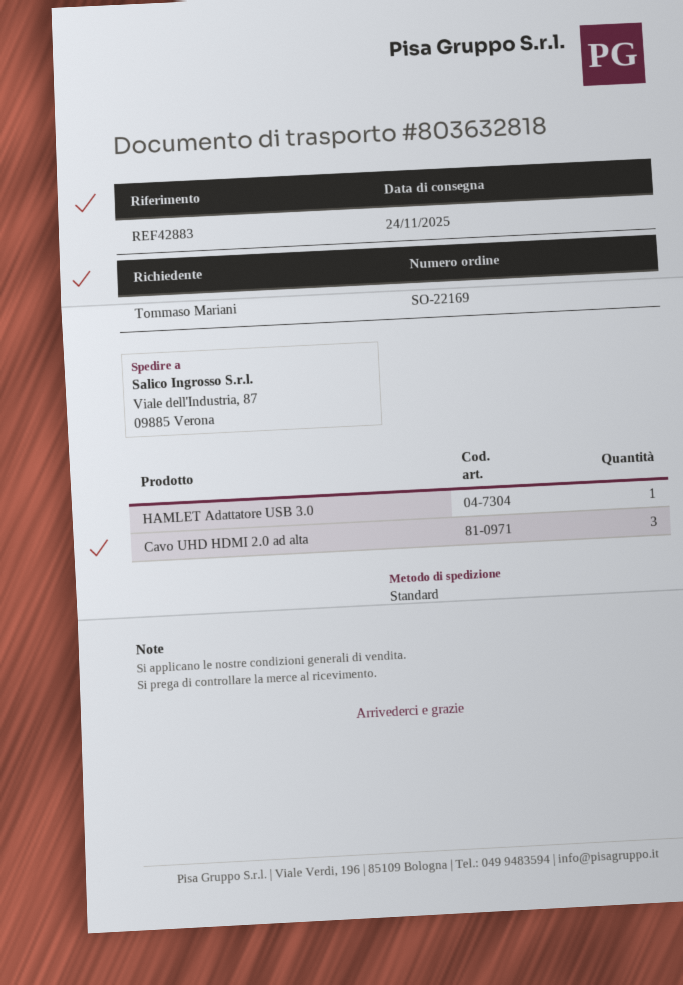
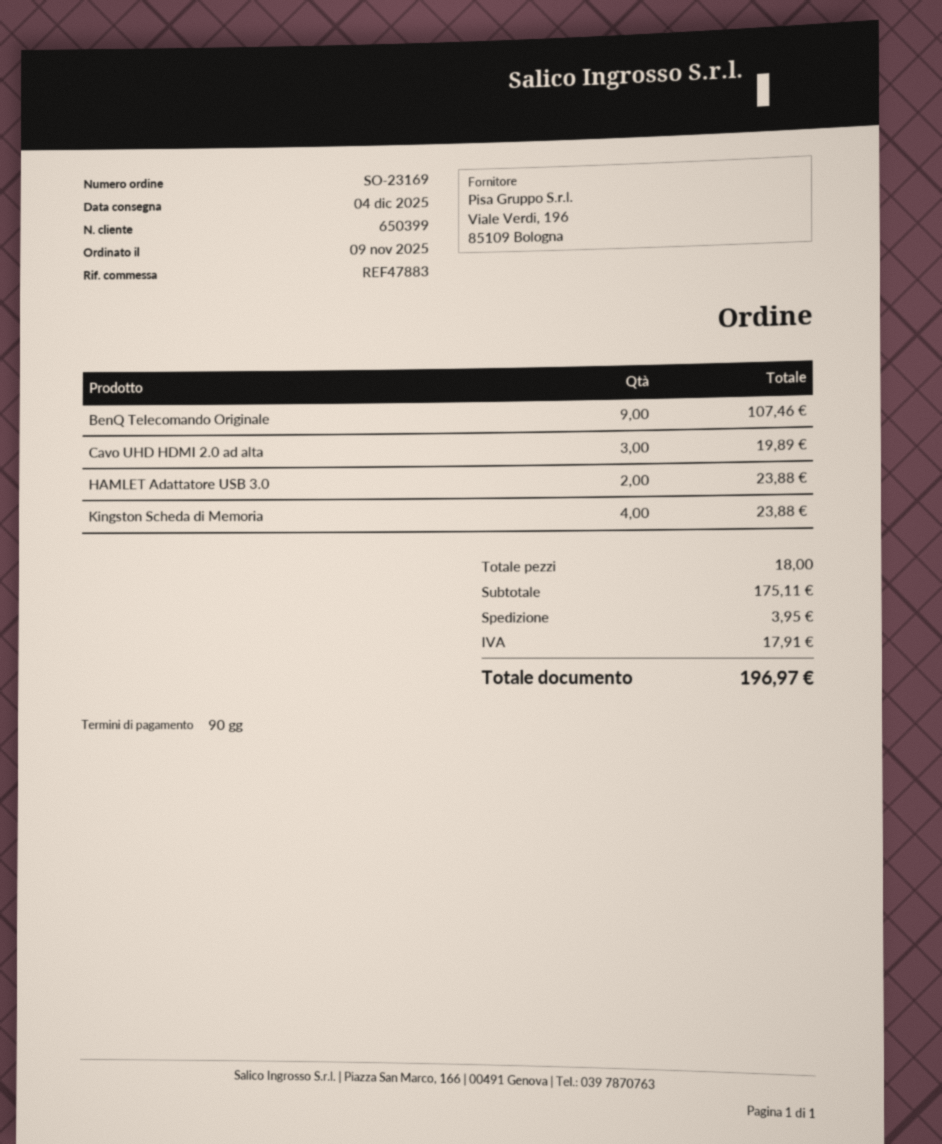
order number: SO-22169 -> SO-23169
delivery date: 2025-11-24 -> 2025-12-04
reference: REF42883 -> REF47883
HAMLET Adattatore USB 3.0: 1 -> 2
BenQ Telecomando Originale: none -> 9
Kingston Scheda di Memoria: none -> 4

